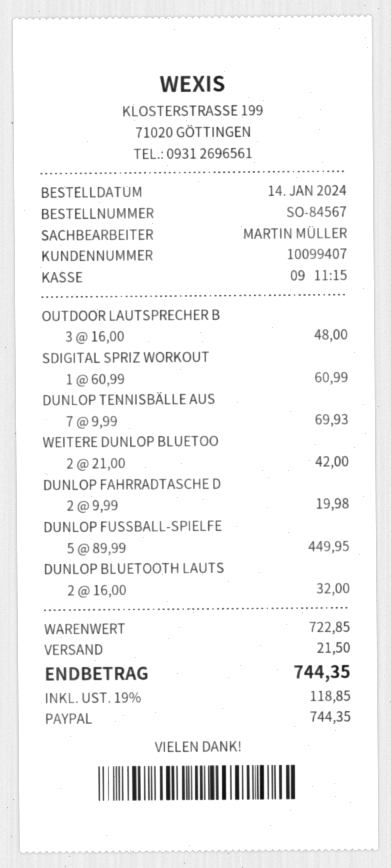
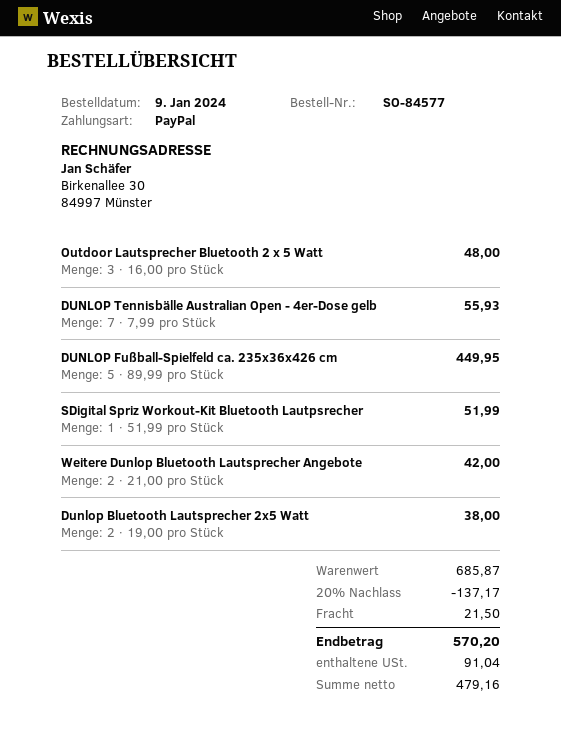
order number: SO-84567 -> SO-84577
order date: 2024-01-14 -> 2024-01-09
SDIGITAL SPRIZ WORKOUT: 1 x 60.99 = 60.99 -> 1 x 51.99 = 51.99
DUNLOP TENNISBÄLLE AUS: 7 x 9.99 = 69.93 -> 7 x 7.99 = 55.93
DUNLOP FAHRRADTASCHE D: 2 x 9.99 = 19.98 -> none
DUNLOP BLUETOOTH LAUTS: 2 x 16.00 = 32.00 -> 2 x 19.00 = 38.00
subtotal: 722.85 -> 685.87
discount: none -> 20% = 137.17
tax: 118.85 -> 91.04
total: 744.35 -> 570.20

